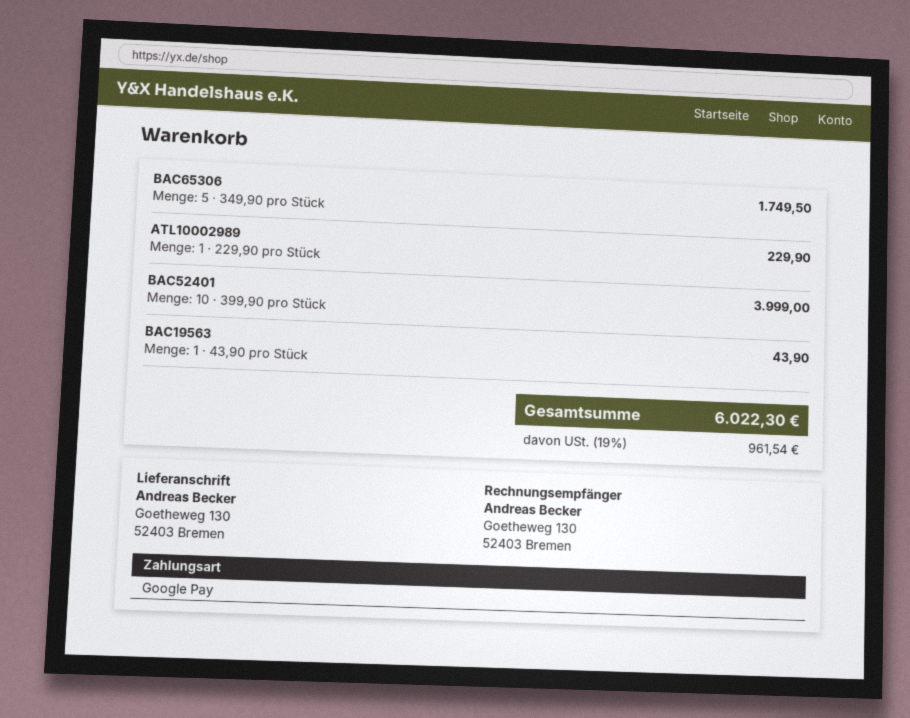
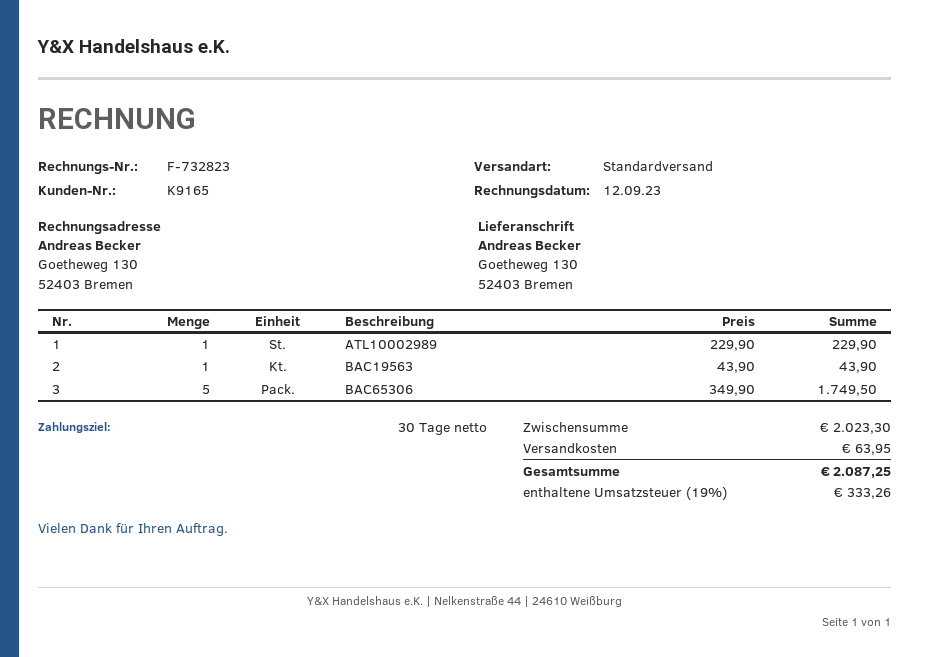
BAC52401: 10 x 399.90 = 3999.00 -> none
shipping: none -> 63.95
tax: 19% = 961.54 -> 19% = 333.26
total: 6022.30 -> 2087.25

